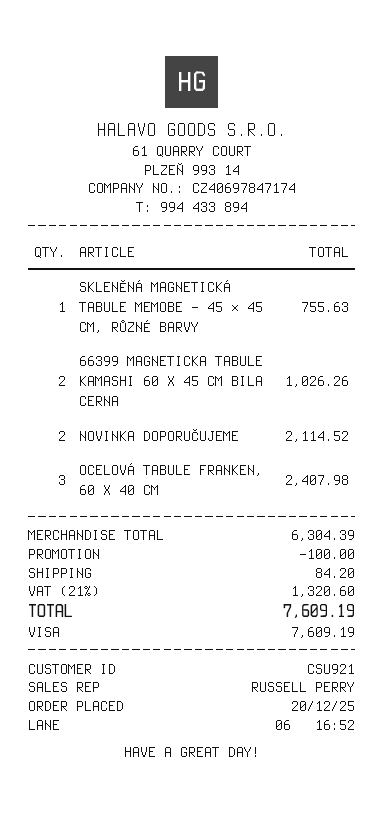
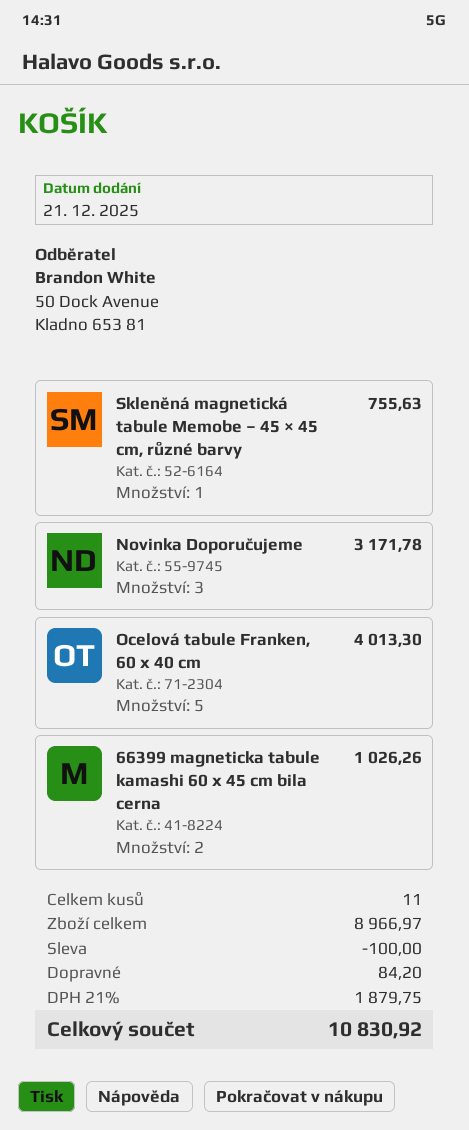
NOVINKA DOPORUČUJEME: 2 for 2114.52 -> 3 for 3171.78
OCELOVÁ TABULE FRANKEN, 60 X 40 CM: 3 for 2407.98 -> 5 for 4013.30
subtotal: 6304.39 -> 8966.97
tax: 21% = 1320.60 -> 21% = 1879.75
total: 7609.19 -> 10830.92

